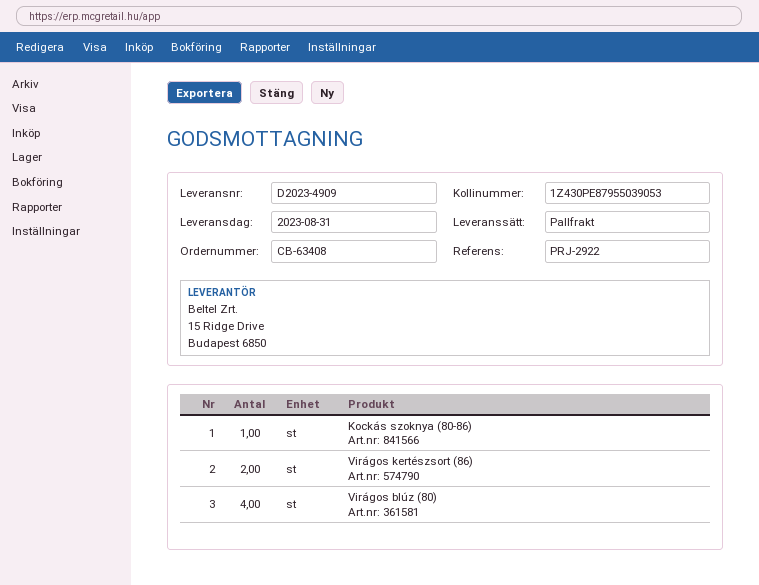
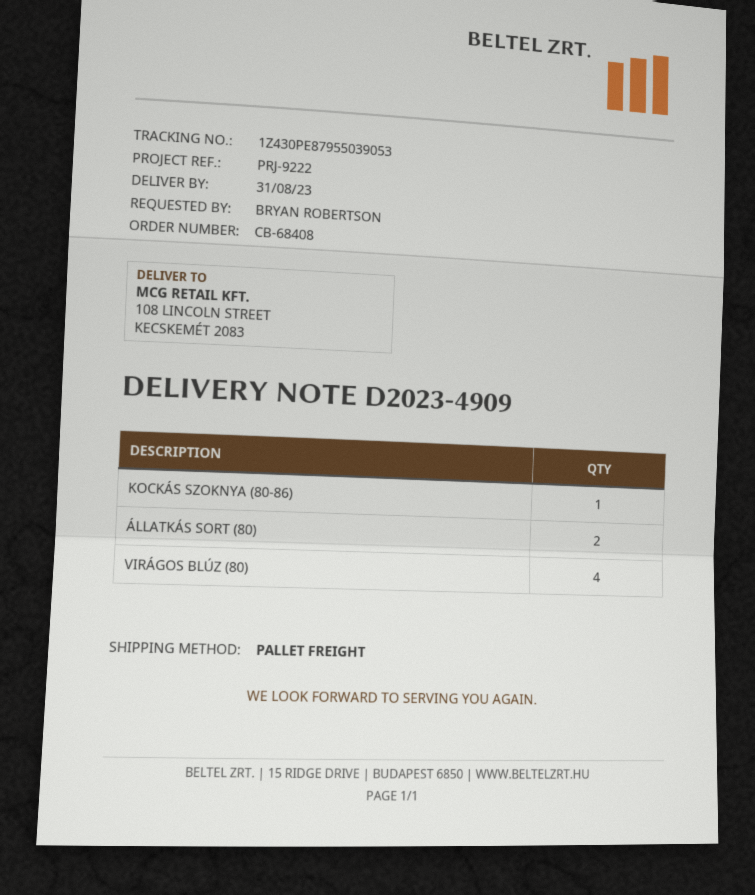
order number: CB-63408 -> CB-68408
reference: PRJ-2922 -> PRJ-9222
Virágos kertészsort (86): 2 -> none
ÁLLATKÁS SORT (80): none -> 2

